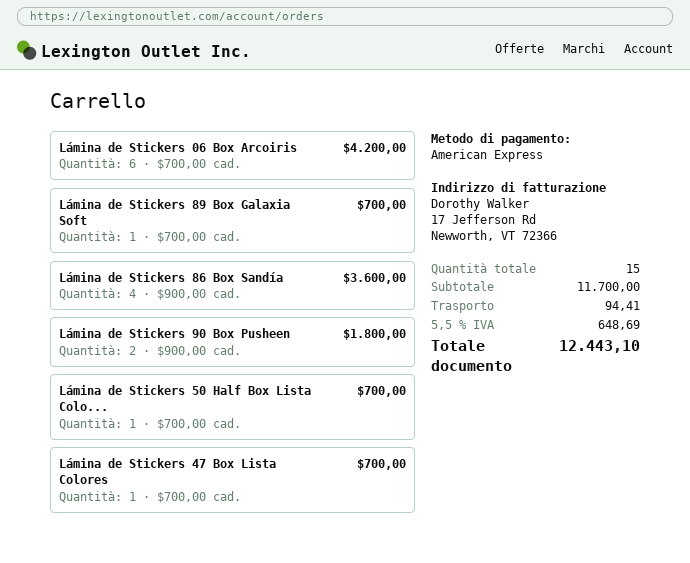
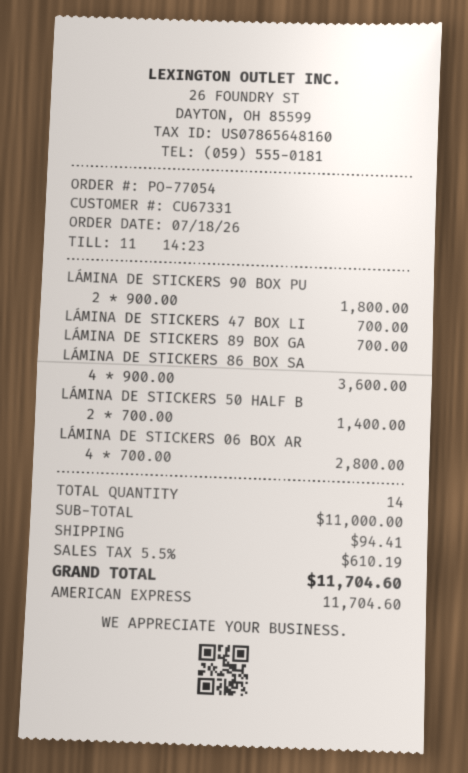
Lámina de Stickers 06 Box Arcoiris: 6 x 700.00 = 4200.00 -> 4 x 700.00 = 2800.00
Lámina de Stickers 50 Half Box Lista Colo...: 1 x 700.00 = 700.00 -> 2 x 700.00 = 1400.00
total quantity: 15 -> 14
subtotal: 11700.00 -> 11000.00
tax: 5.5% = 648.69 -> 5.5% = 610.19
total: 12443.10 -> 11704.60

